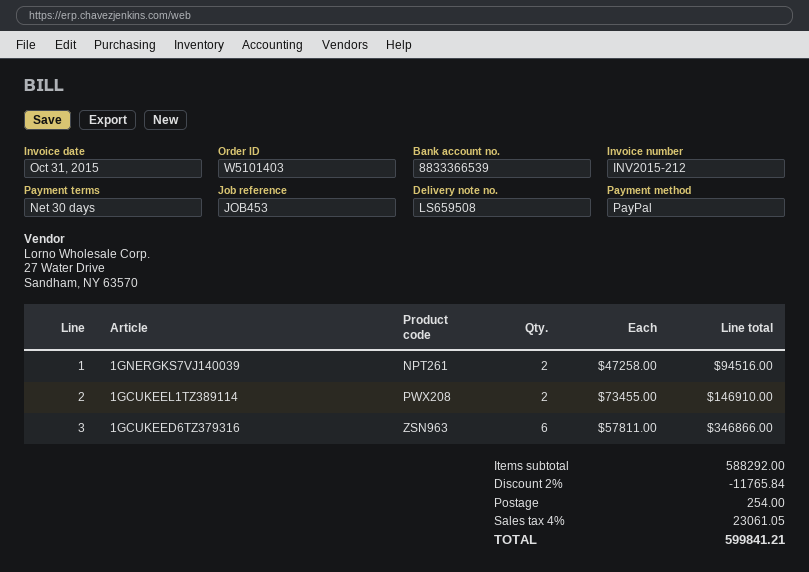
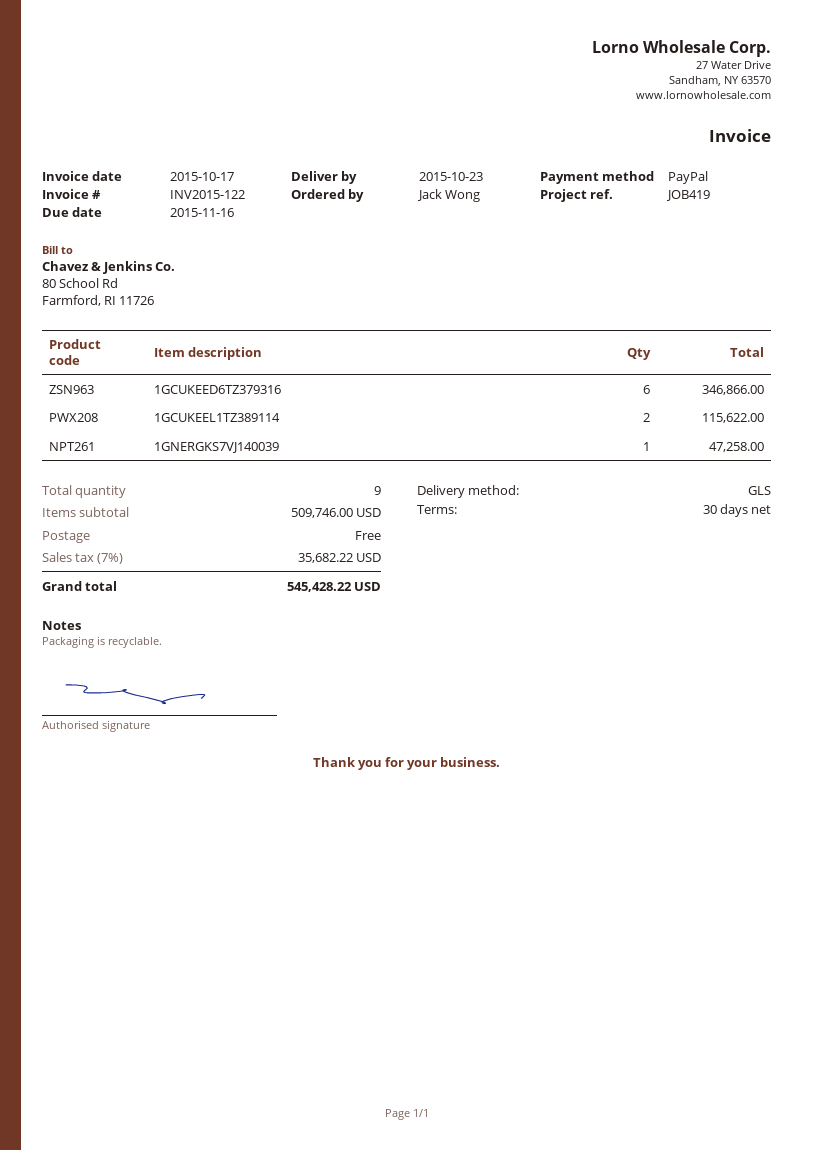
invoice number: INV2015-212 -> INV2015-122
invoice date: 2015-10-31 -> 2015-10-17
reference: JOB453 -> JOB419
1GNERGKS7VJ140039: 2 for 94516.00 -> 1 for 47258.00
1GCUKEEL1TZ389114: 2 for 146910.00 -> 2 for 115622.00
subtotal: 588292.00 -> 509746.00
discount: 2% = 11765.84 -> none
shipping: 254.00 -> 0.00
tax: 4% = 23061.05 -> 7% = 35682.22
total: 599841.21 -> 545428.22

